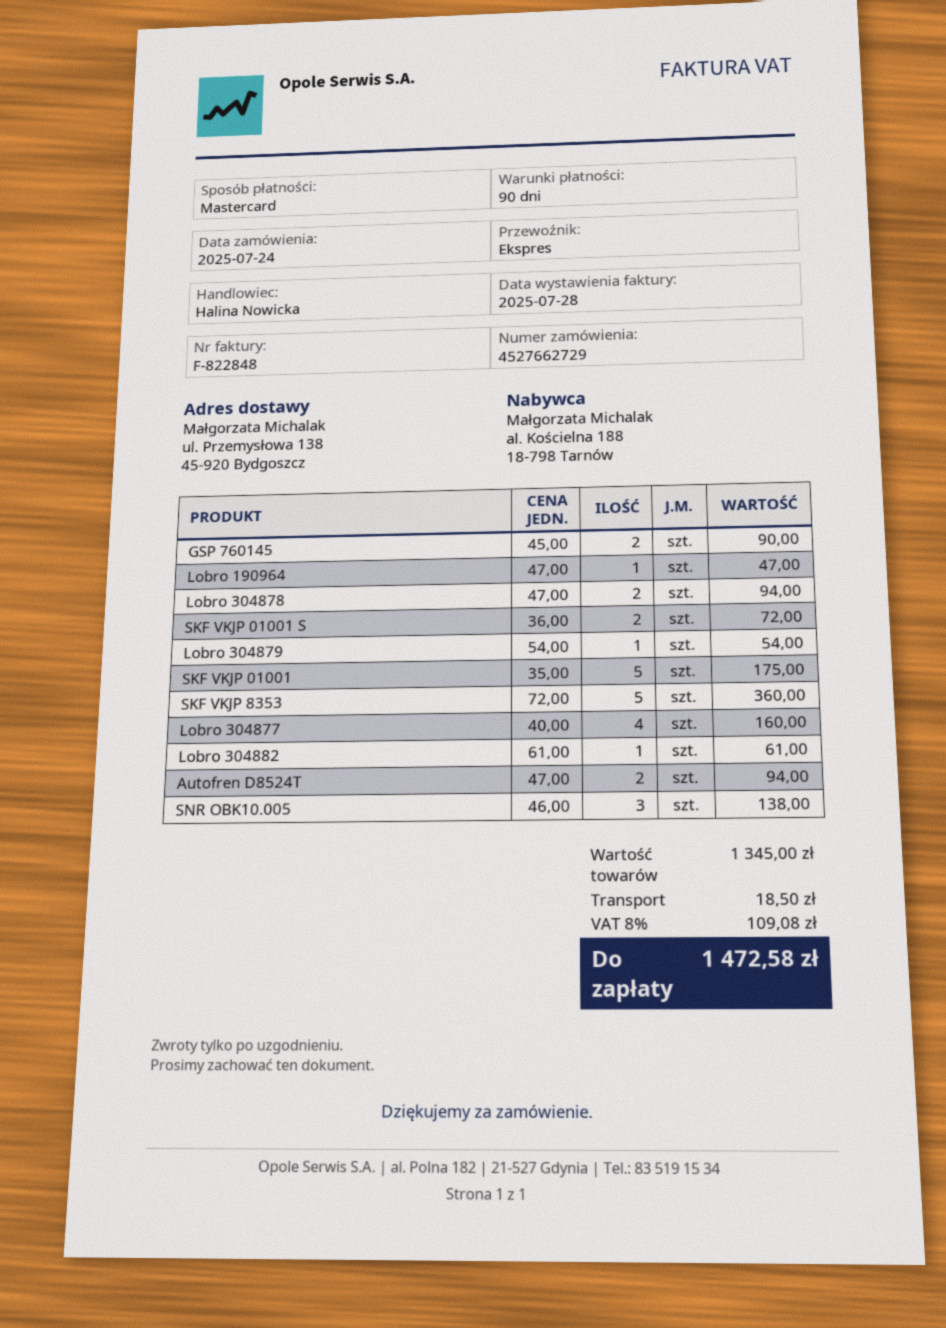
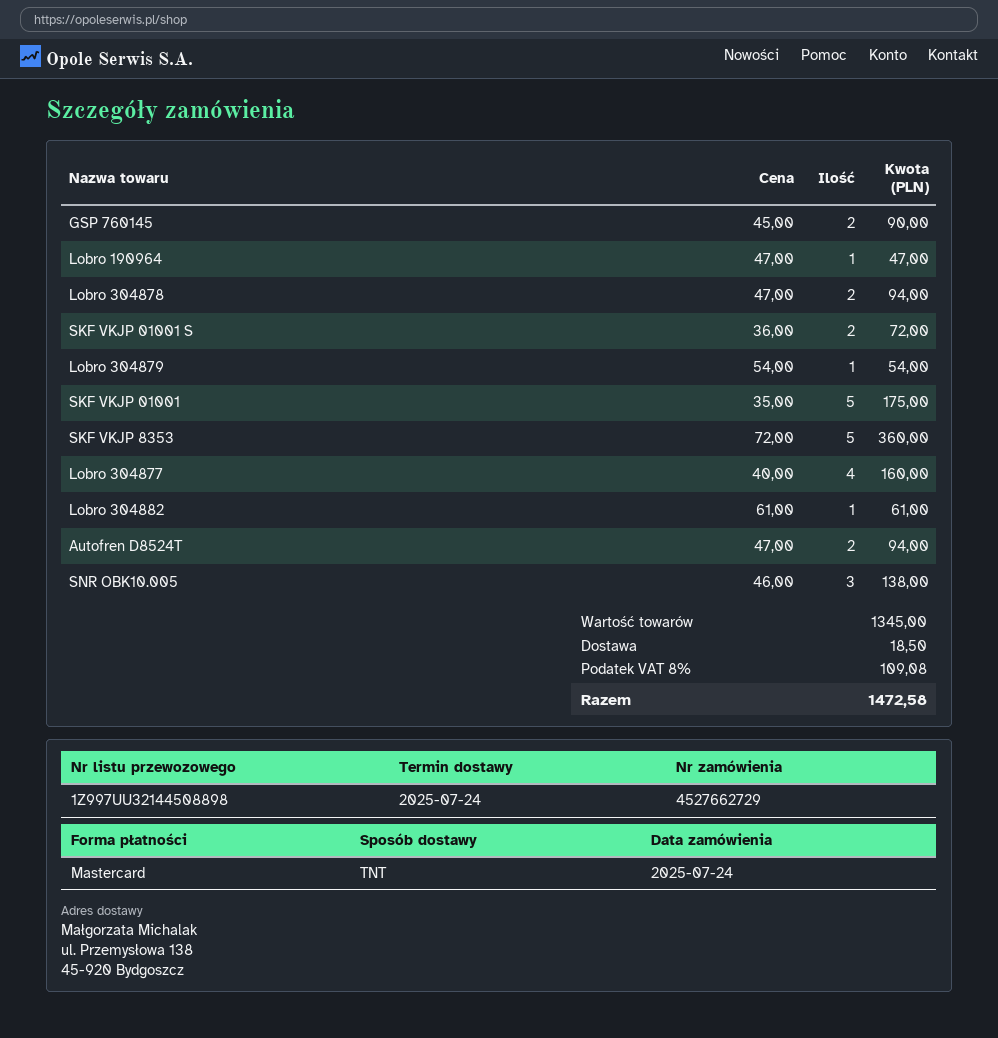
shipping method: express -> TNT

